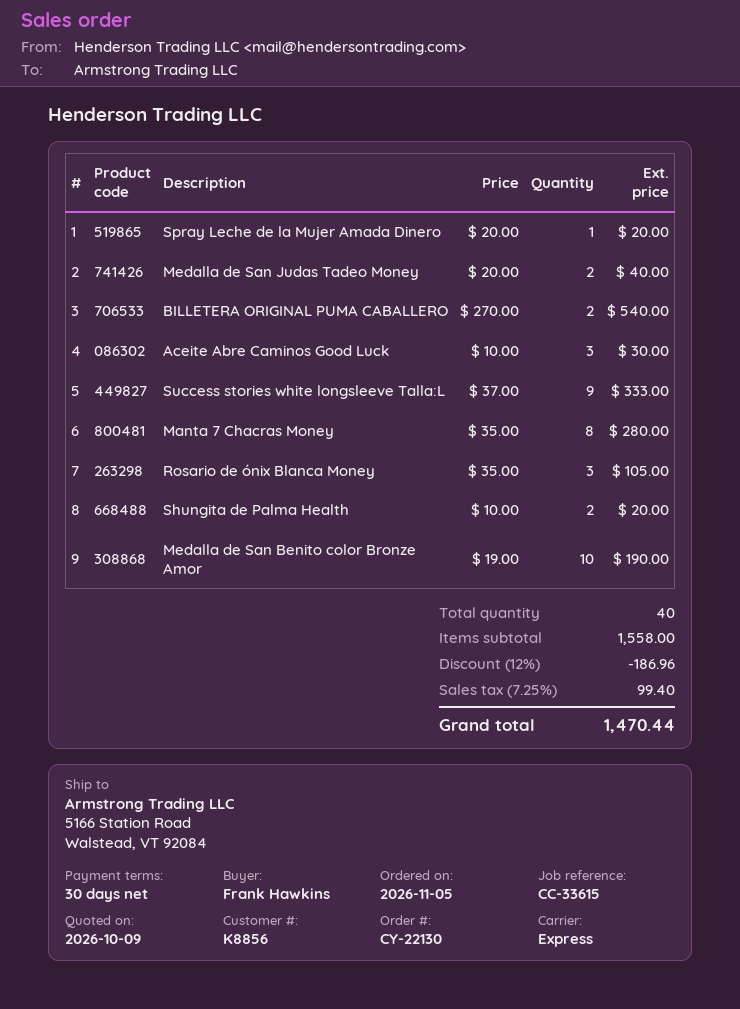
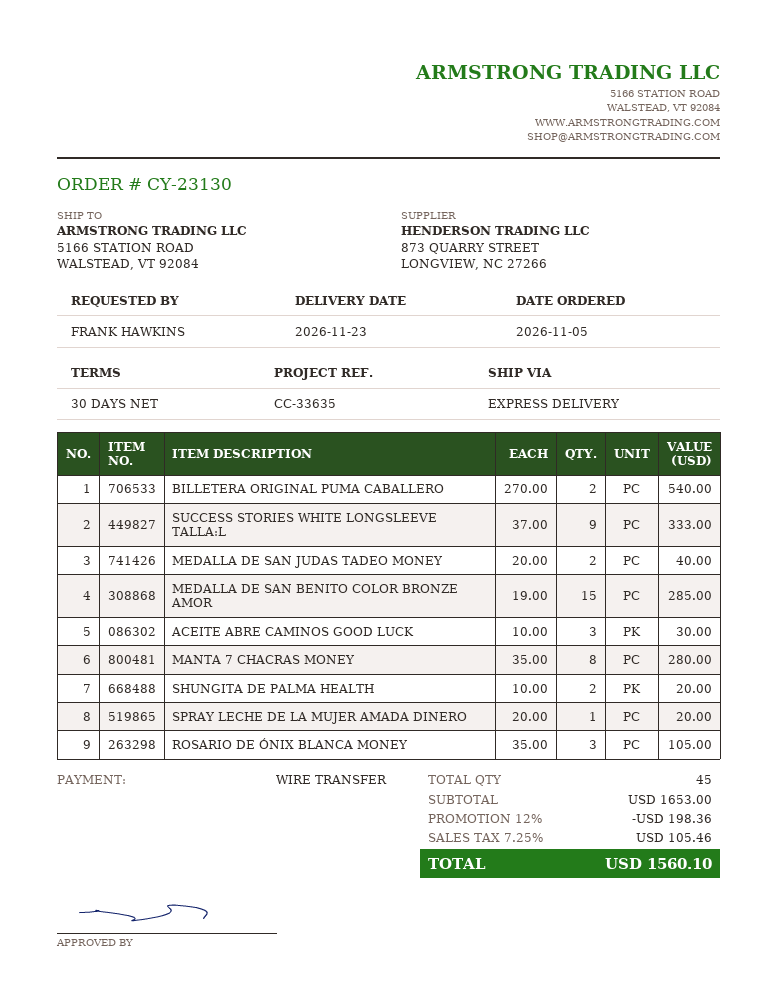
order number: CY-22130 -> CY-23130
reference: CC-33615 -> CC-33635
Medalla de San Benito color Bronze Amor: 10 x 19.00 = 190.00 -> 15 x 19.00 = 285.00
total quantity: 40 -> 45
subtotal: 1558.00 -> 1653.00
discount: 12% = 186.96 -> 12% = 198.36
tax: 7.25% = 99.40 -> 7.25% = 105.46
total: 1470.44 -> 1560.10

